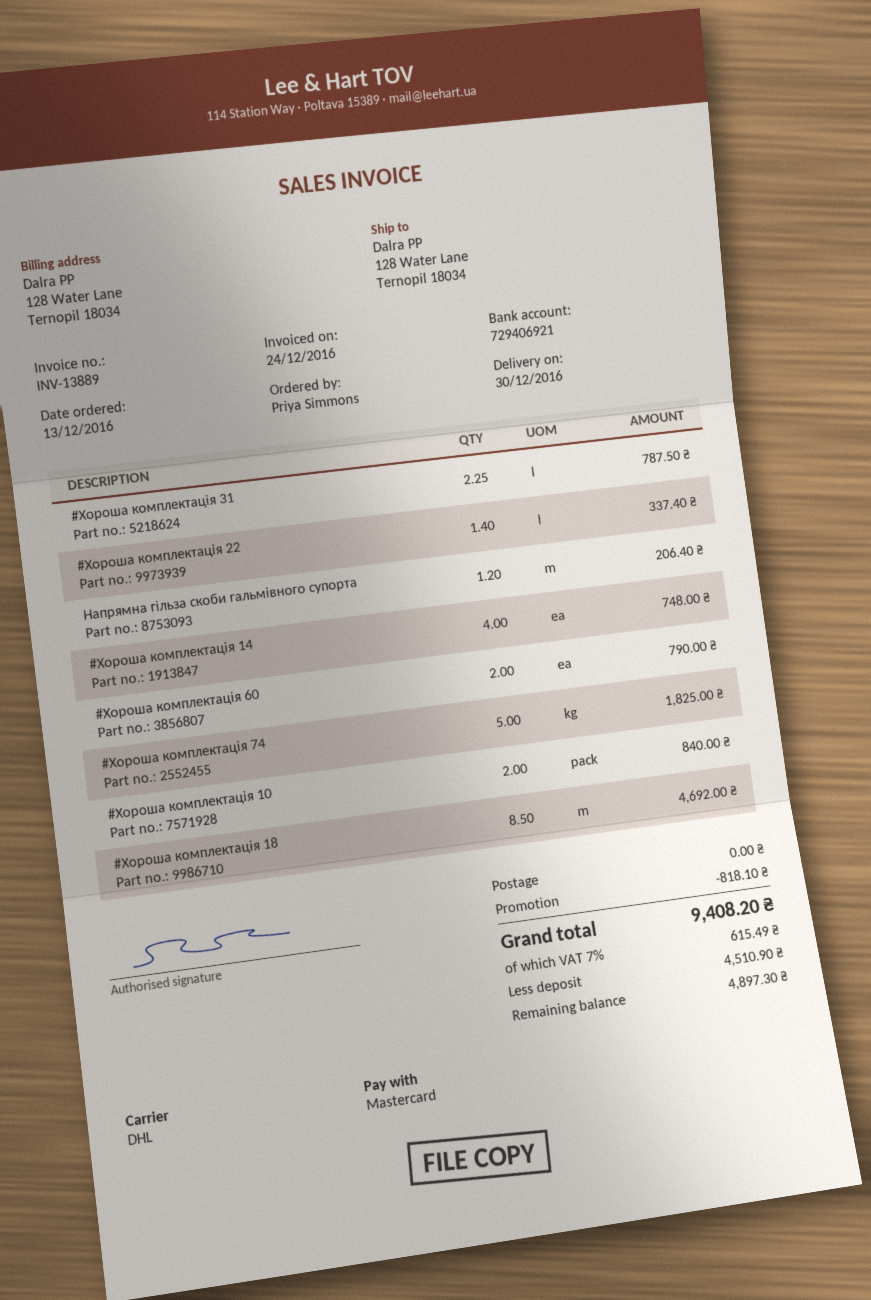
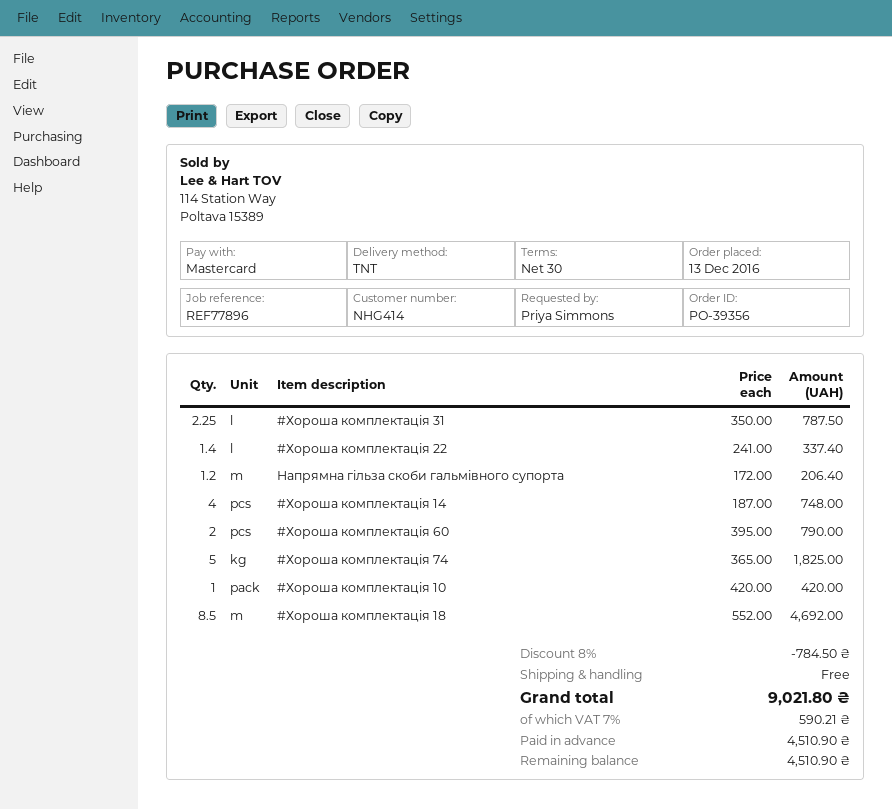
shipping method: DHL -> TNT
#Хороша комплектація 10: 2 for 840.00 -> 1 for 420.00
discount: 818.10 -> 784.50
tax: 7% = 615.49 -> 7% = 590.21
total: 9408.20 -> 9021.80
balance: 4897.30 -> 4510.90

